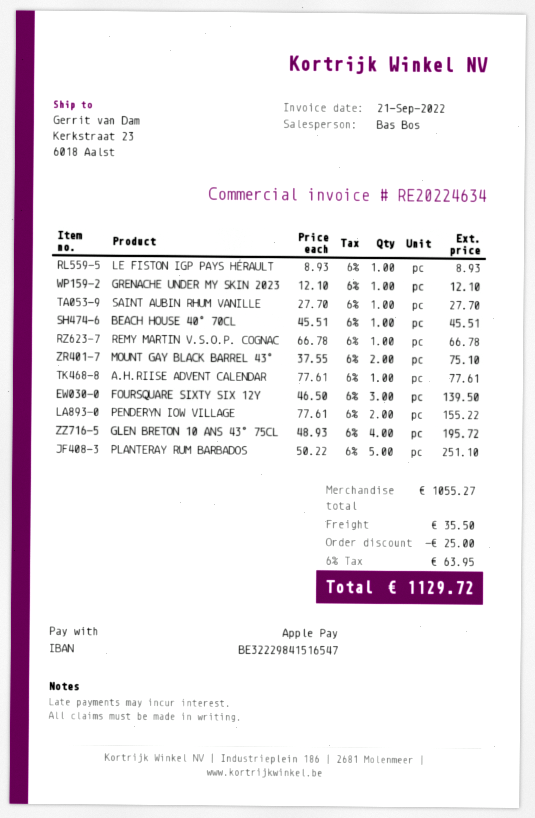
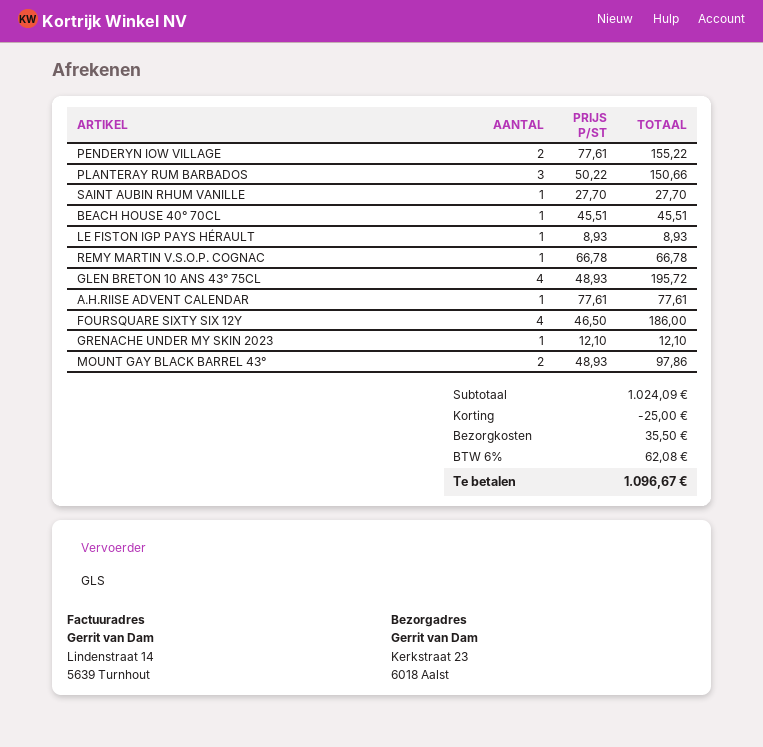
MOUNT GAY BLACK BARREL 43°: 2 x 37.55 = 75.10 -> 2 x 48.93 = 97.86
FOURSQUARE SIXTY SIX 12Y: 3 x 46.50 = 139.50 -> 4 x 46.50 = 186.00
PLANTERAY RUM BARBADOS: 5 x 50.22 = 251.10 -> 3 x 50.22 = 150.66
subtotal: 1055.27 -> 1024.09
tax: 6% = 63.95 -> 6% = 62.08
total: 1129.72 -> 1096.67

